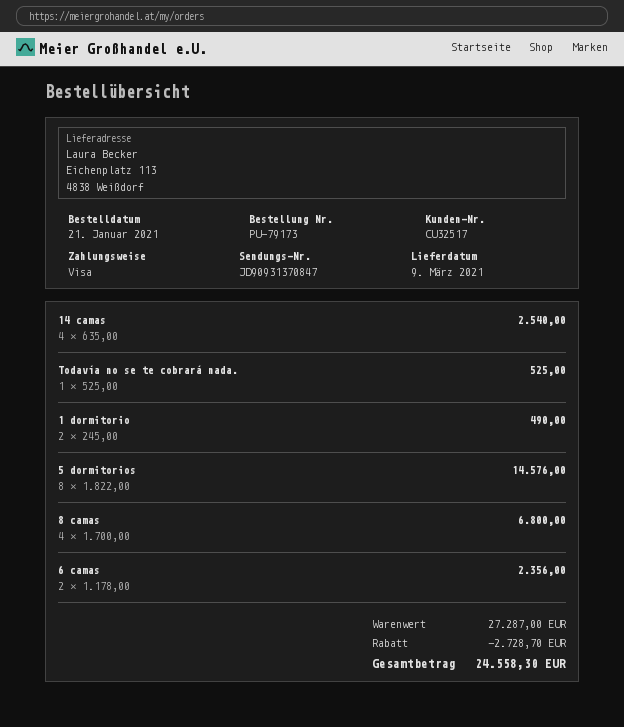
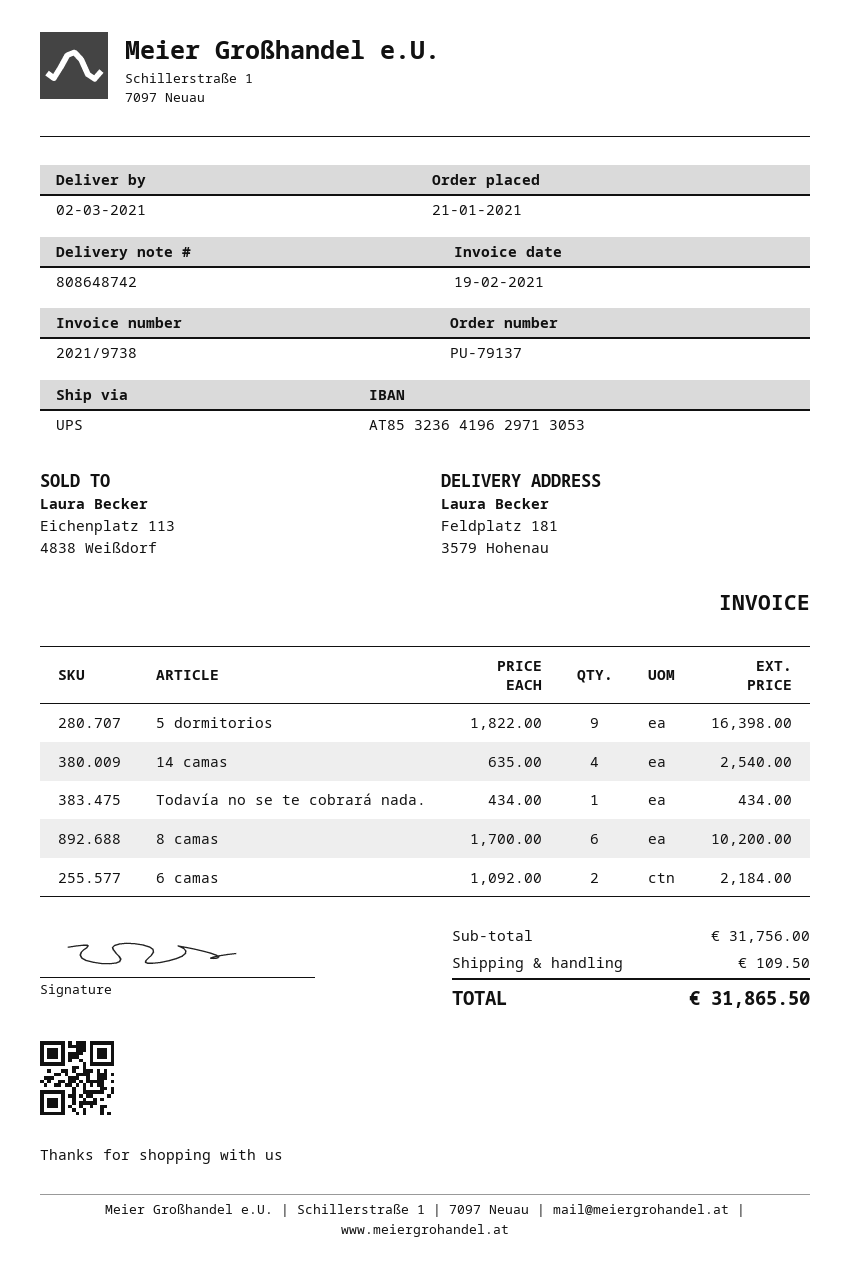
order number: PU-79173 -> PU-79137
delivery date: 2021-03-09 -> 2021-03-02
ship to: Eichenplatz 113, 4838 Weißdorf -> Feldplatz 181, 3579 Hohenau
Todavía no se te cobrará nada.: 1 x 525.00 = 525.00 -> 1 x 434.00 = 434.00
1 dormitorio: 2 x 245.00 = 490.00 -> none
5 dormitorios: 8 x 1822.00 = 14576.00 -> 9 x 1822.00 = 16398.00
8 camas: 4 x 1700.00 = 6800.00 -> 6 x 1700.00 = 10200.00
6 camas: 2 x 1178.00 = 2356.00 -> 2 x 1092.00 = 2184.00
subtotal: 27287.00 -> 31756.00
discount: 2728.70 -> none
shipping: none -> 109.50
total: 24558.30 -> 31865.50

